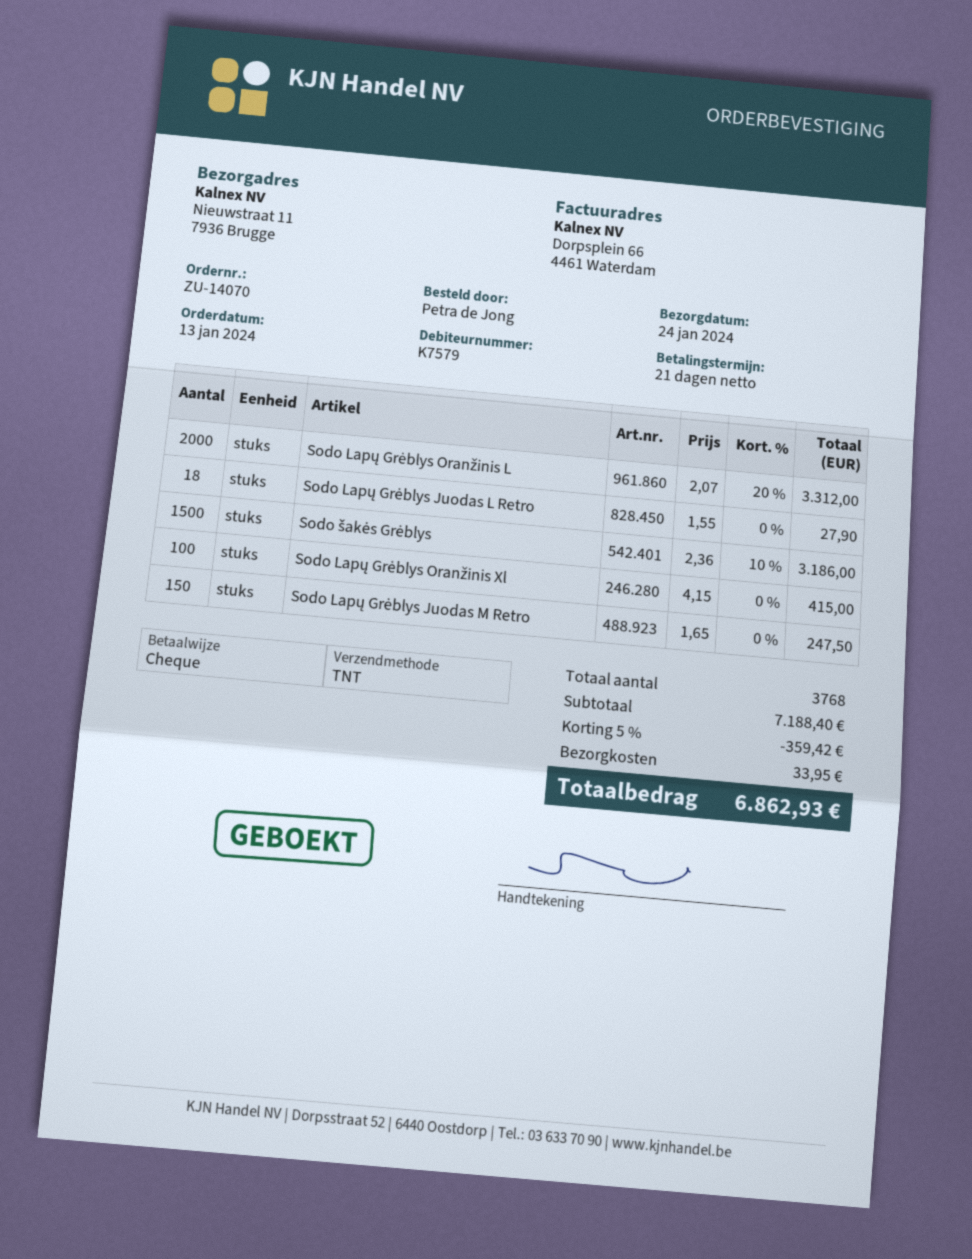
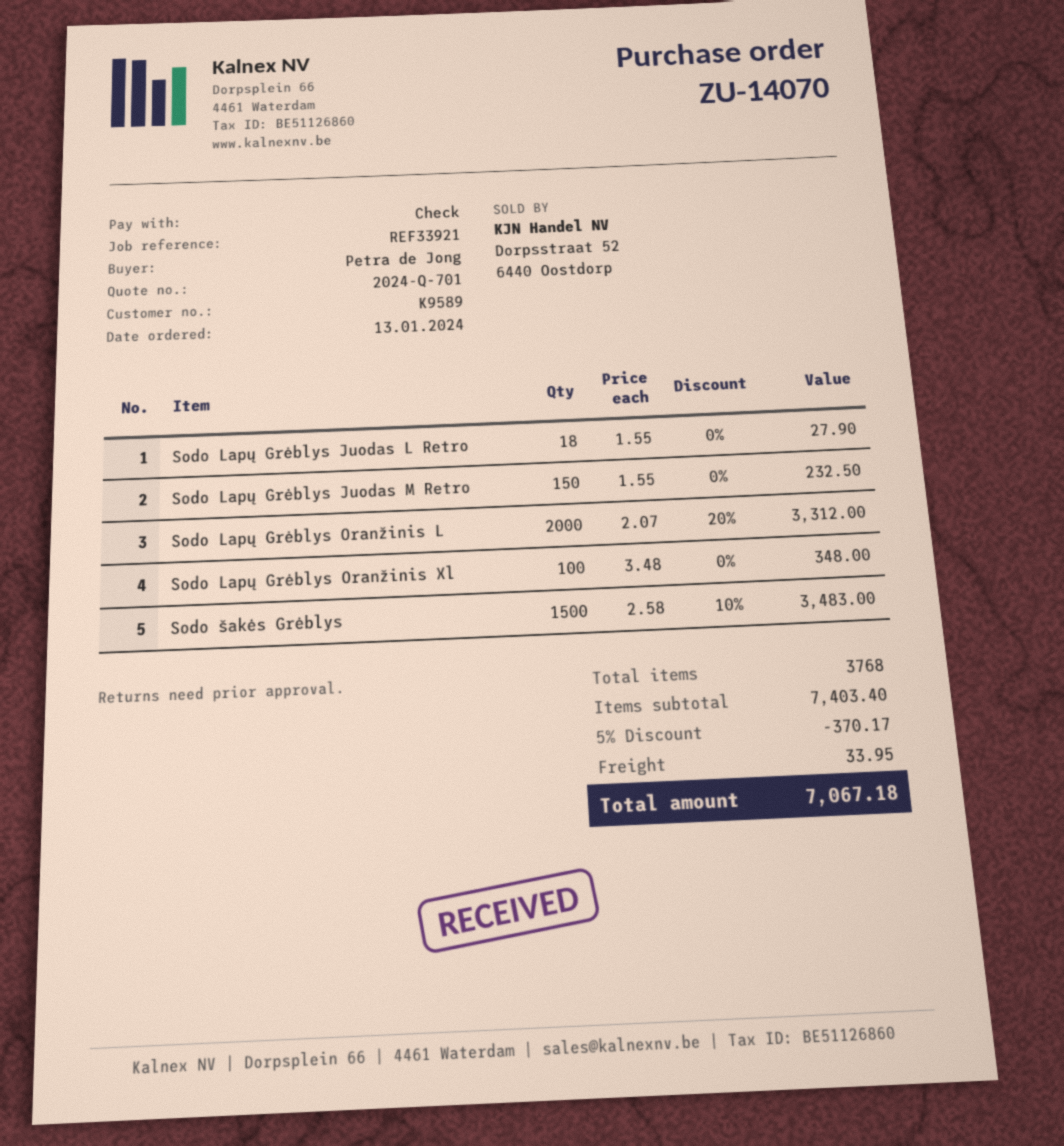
customer number: K7579 -> K9589
Sodo šakės Grėblys: 1500 x 2.36 - 10% = 3186.00 -> 1500 x 2.58 - 10% = 3483.00
Sodo Lapų Grėblys Oranžinis Xl: 100 x 4.15 = 415.00 -> 100 x 3.48 = 348.00
Sodo Lapų Grėblys Juodas M Retro: 150 x 1.65 = 247.50 -> 150 x 1.55 = 232.50
subtotal: 7188.40 -> 7403.40
discount: 5% = 359.42 -> 5% = 370.17
total: 6862.93 -> 7067.18

